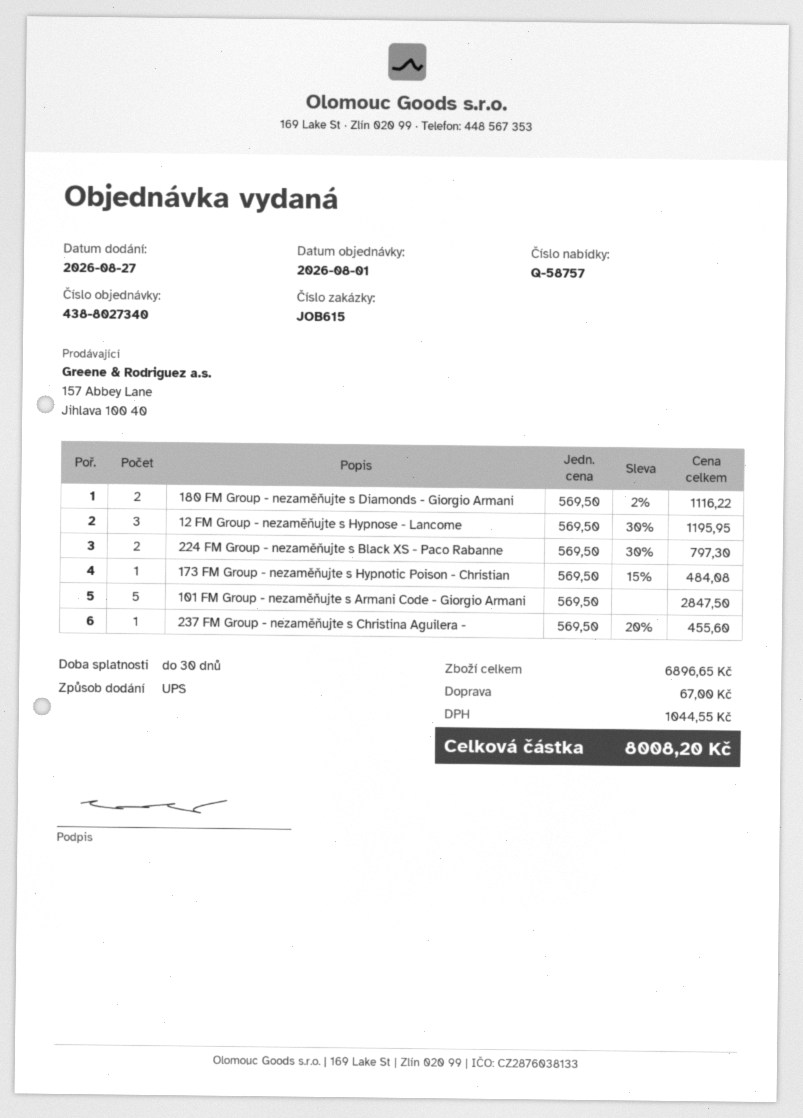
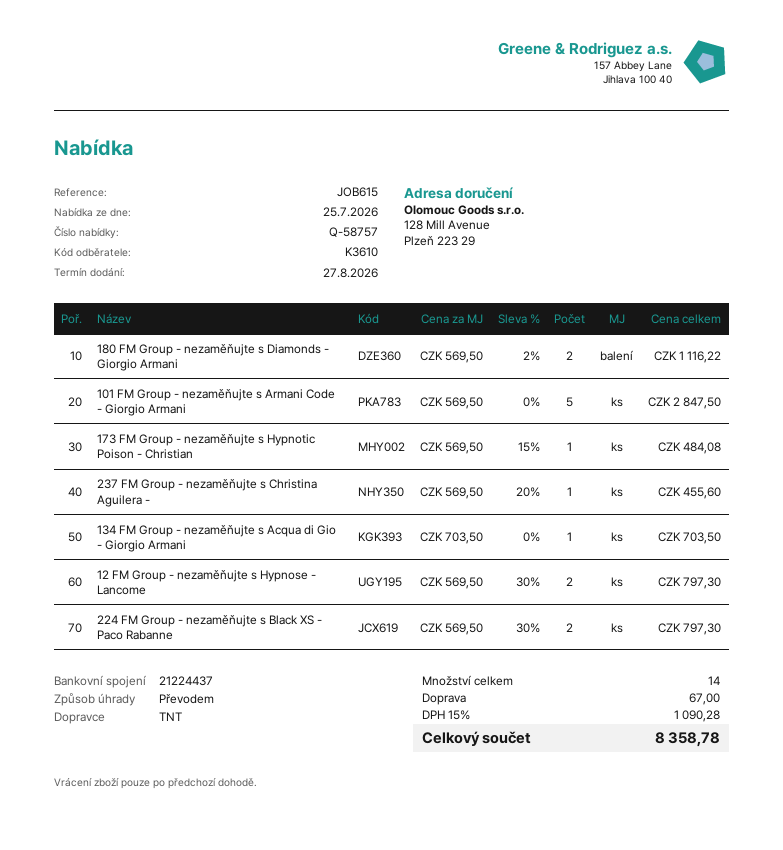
shipping method: UPS -> TNT
12 FM Group - nezaměňujte s Hypnose - Lancome: 3 x 569.50 - 30% = 1195.95 -> 2 x 569.50 - 30% = 797.30
134 FM Group - nezaměňujte s Acqua di Gio - Giorgio Armani: none -> 1 x 703.50 = 703.50
tax: 1044.55 -> 1090.28
total: 8008.20 -> 8358.78

